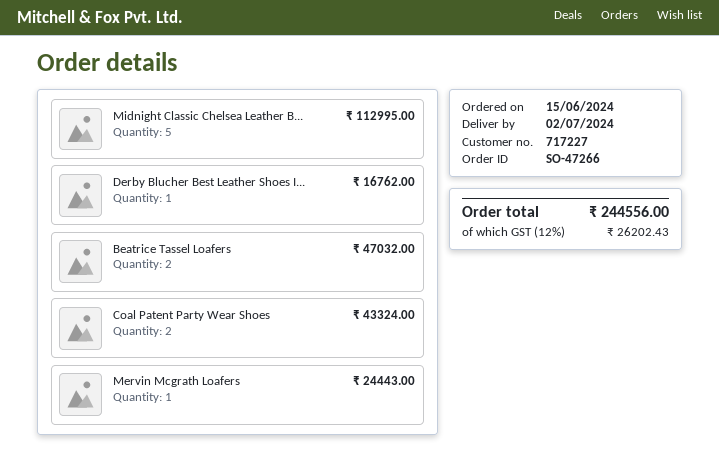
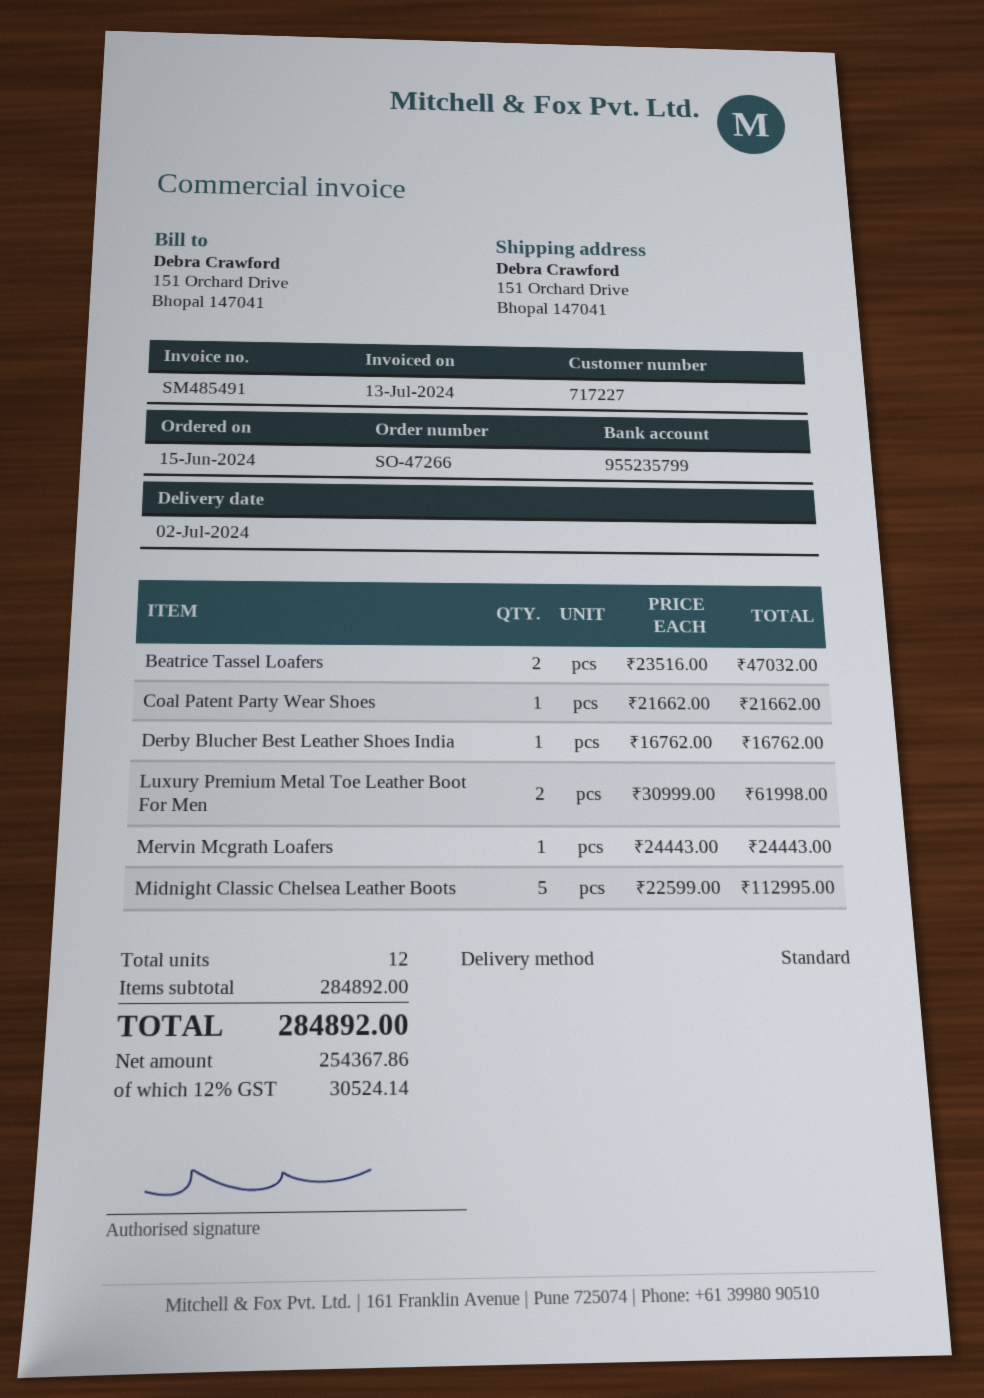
Coal Patent Party Wear Shoes: 2 for 43324.00 -> 1 for 21662.00
Luxury Premium Metal Toe Leather Boot For Men: none -> 2 for 61998.00
tax: 12% = 26202.43 -> 12% = 30524.14
total: 244556.00 -> 284892.00

